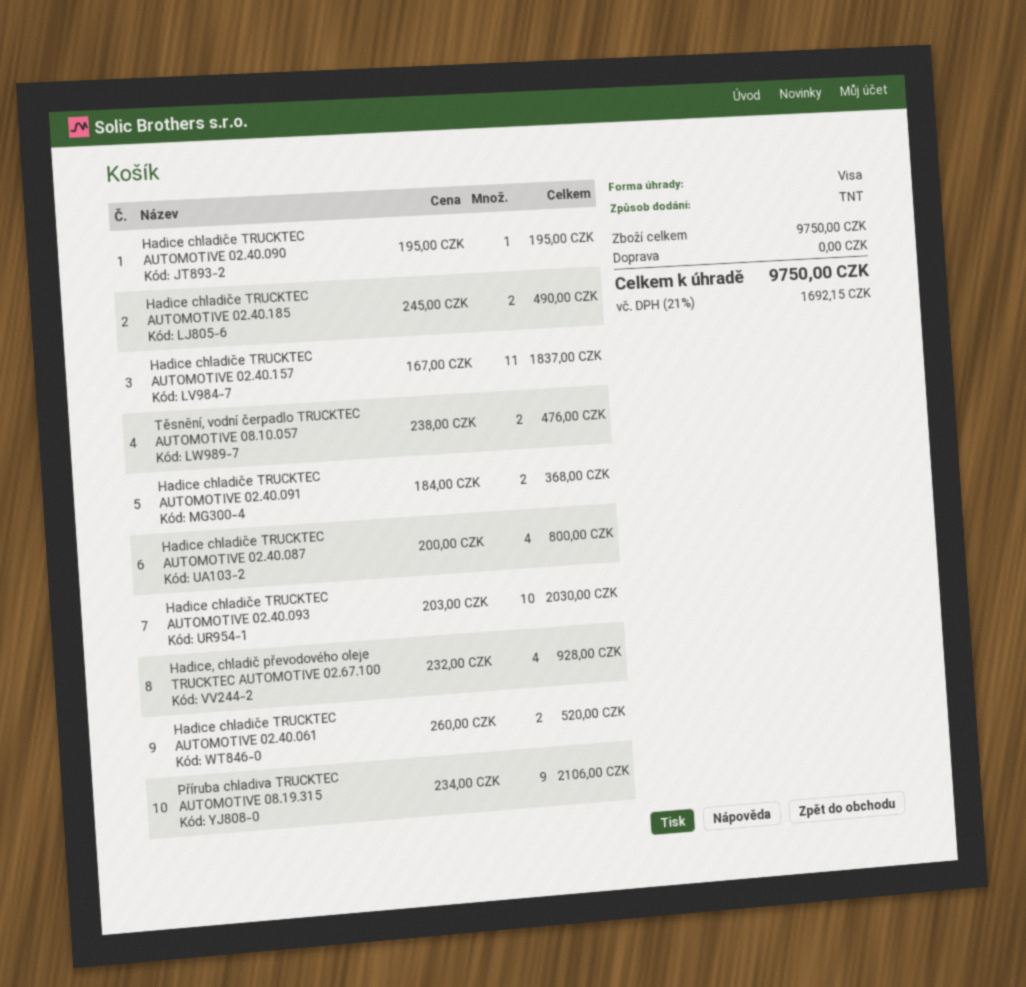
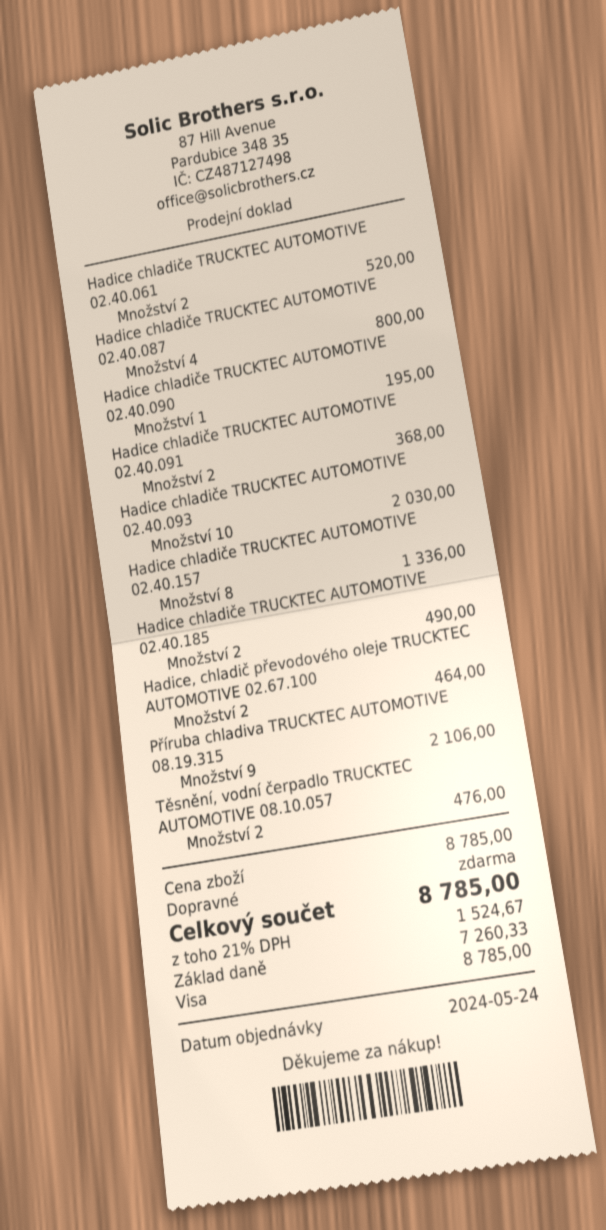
Hadice chladiče TRUCKTEC AUTOMOTIVE 02.40.157: 11 for 1837.00 -> 8 for 1336.00
Hadice, chladič převodového oleje TRUCKTEC AUTOMOTIVE 02.67.100: 4 for 928.00 -> 2 for 464.00
subtotal: 9750.00 -> 8785.00
tax: 21% = 1692.15 -> 21% = 1524.67
total: 9750.00 -> 8785.00

